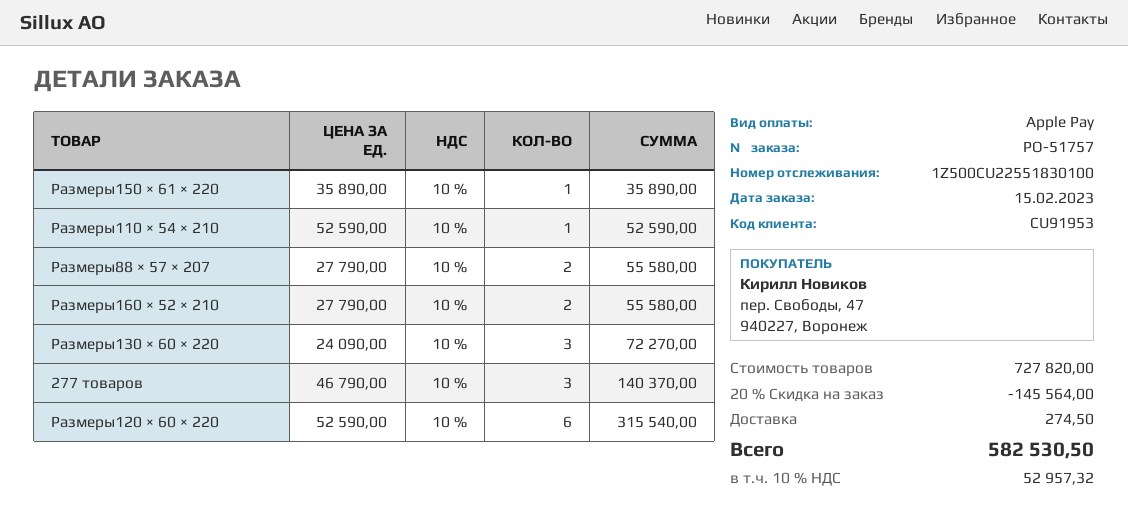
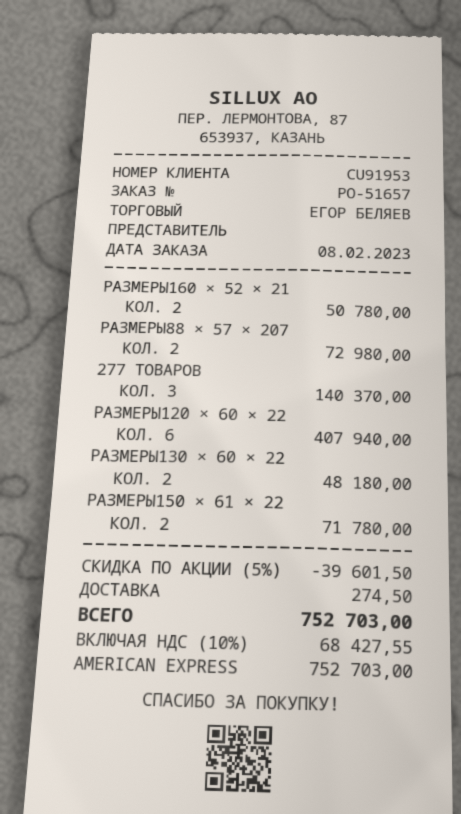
order number: PO-51757 -> PO-51657
order date: 2023-02-15 -> 2023-02-08
payment method: Apple Pay -> American Express
Размеры150 × 61 × 220: 1 for 35890.00 -> 2 for 71780.00
Размеры110 × 54 × 210: 1 for 52590.00 -> none
Размеры88 × 57 × 207: 2 for 55580.00 -> 2 for 72980.00
Размеры160 × 52 × 210: 2 for 55580.00 -> 2 for 50780.00
Размеры130 × 60 × 220: 3 for 72270.00 -> 2 for 48180.00
Размеры120 × 60 × 220: 6 for 315540.00 -> 6 for 407940.00
discount: 20% = 145564.00 -> 5% = 39601.50
tax: 10% = 52957.32 -> 10% = 68427.55
total: 582530.50 -> 752703.00

